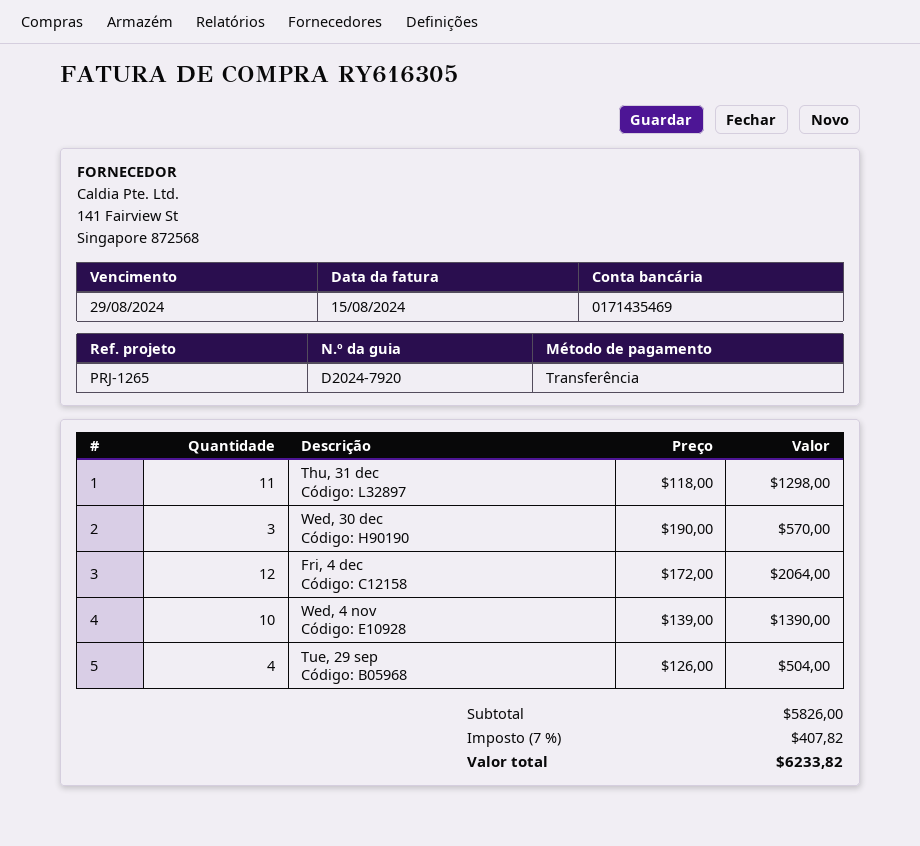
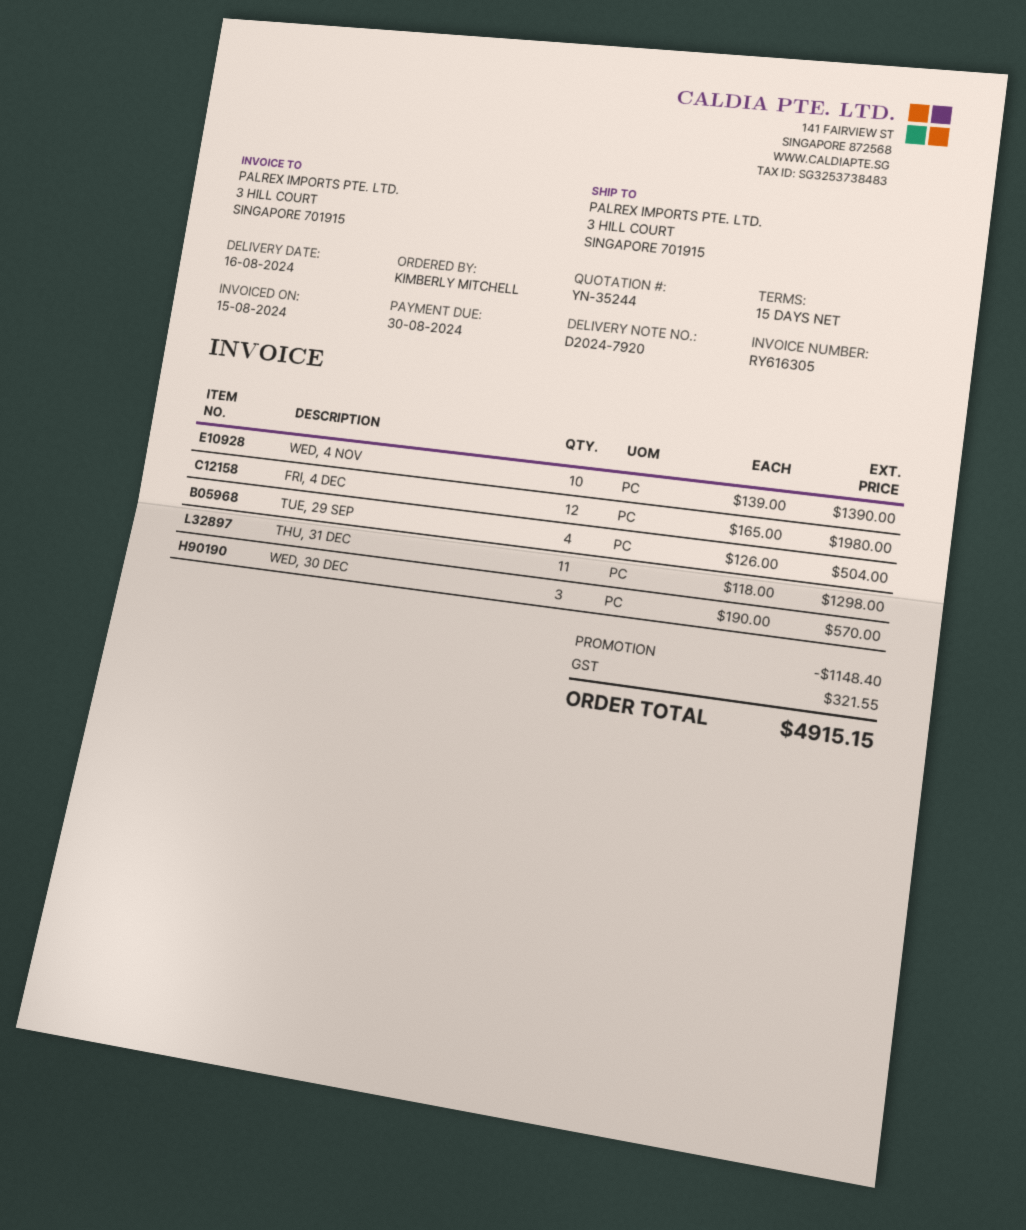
due date: 2024-08-29 -> 2024-08-30
Fri, 4 dec: 12 x 172.00 = 2064.00 -> 12 x 165.00 = 1980.00
discount: none -> 1148.40
tax: 407.82 -> 321.55
total: 6233.82 -> 4915.15

